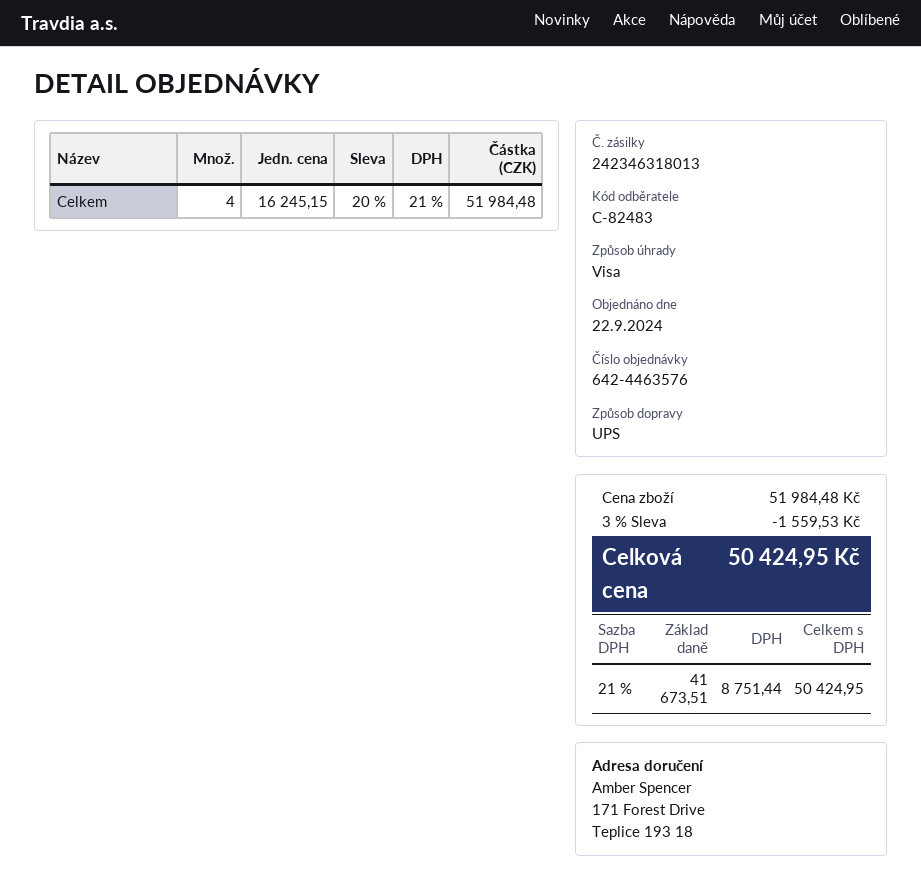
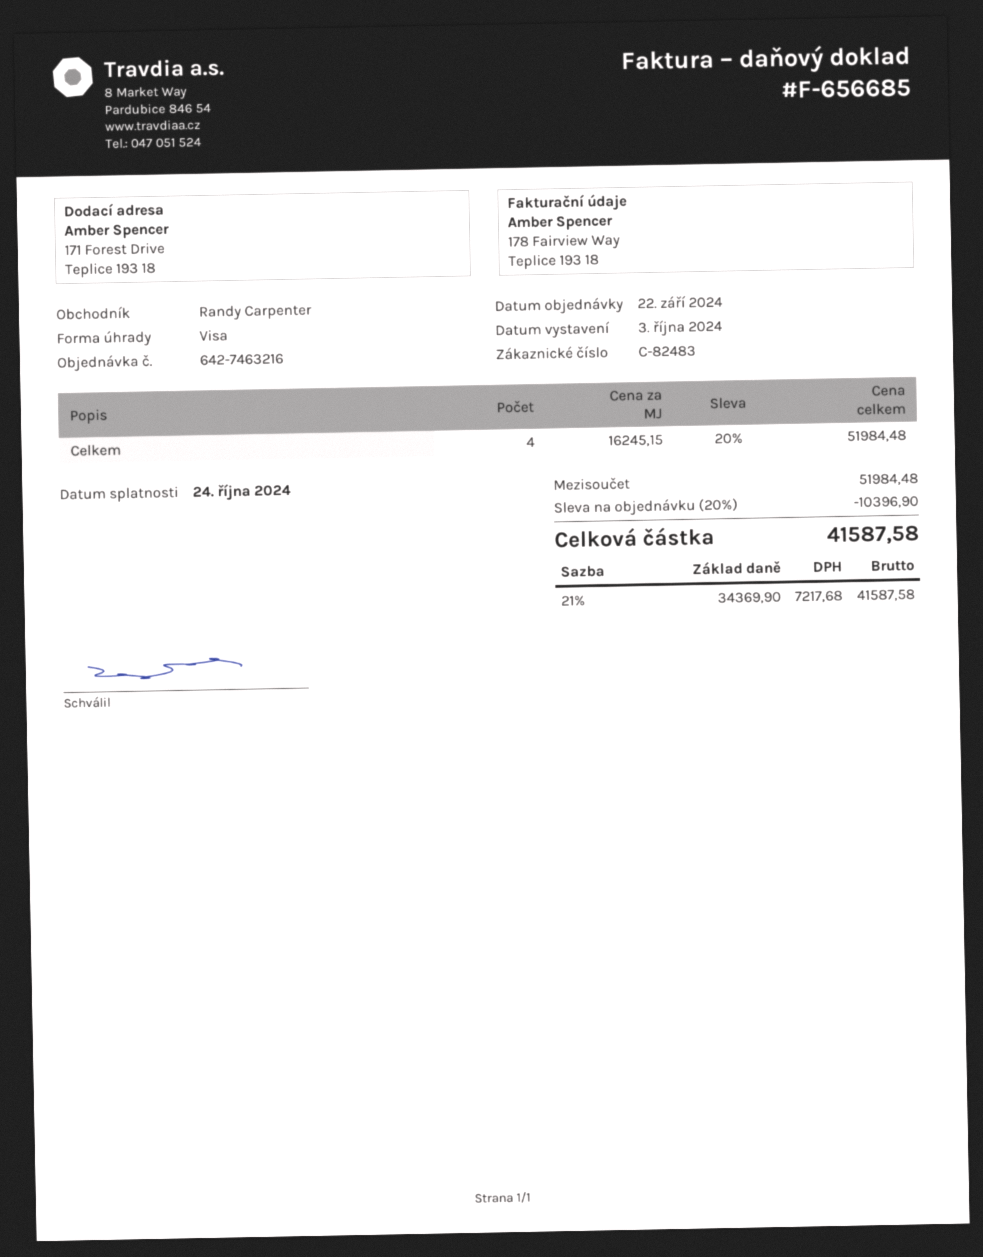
order number: 642-4463576 -> 642-7463216
discount: 3% = 1559.53 -> 20% = 10396.90
net: 41673.51 -> 34369.90
tax: 21% = 8751.44 -> 21% = 7217.68
total: 50424.95 -> 41587.58

